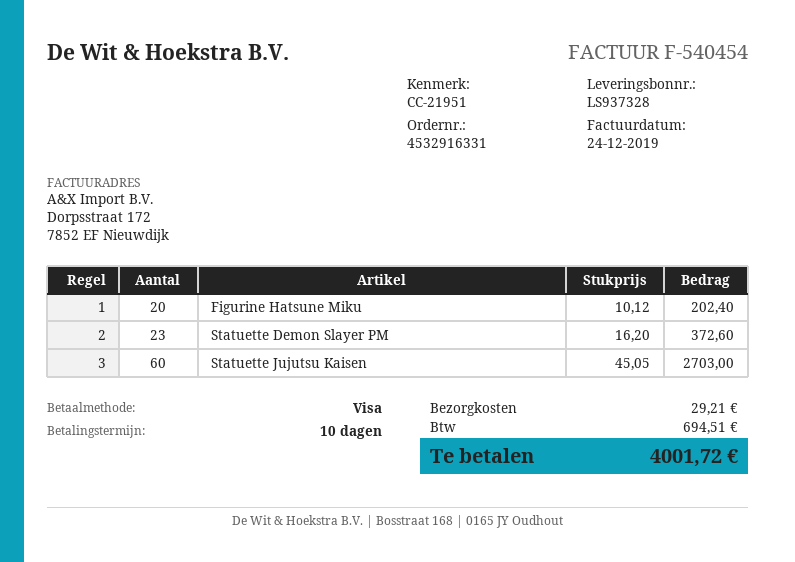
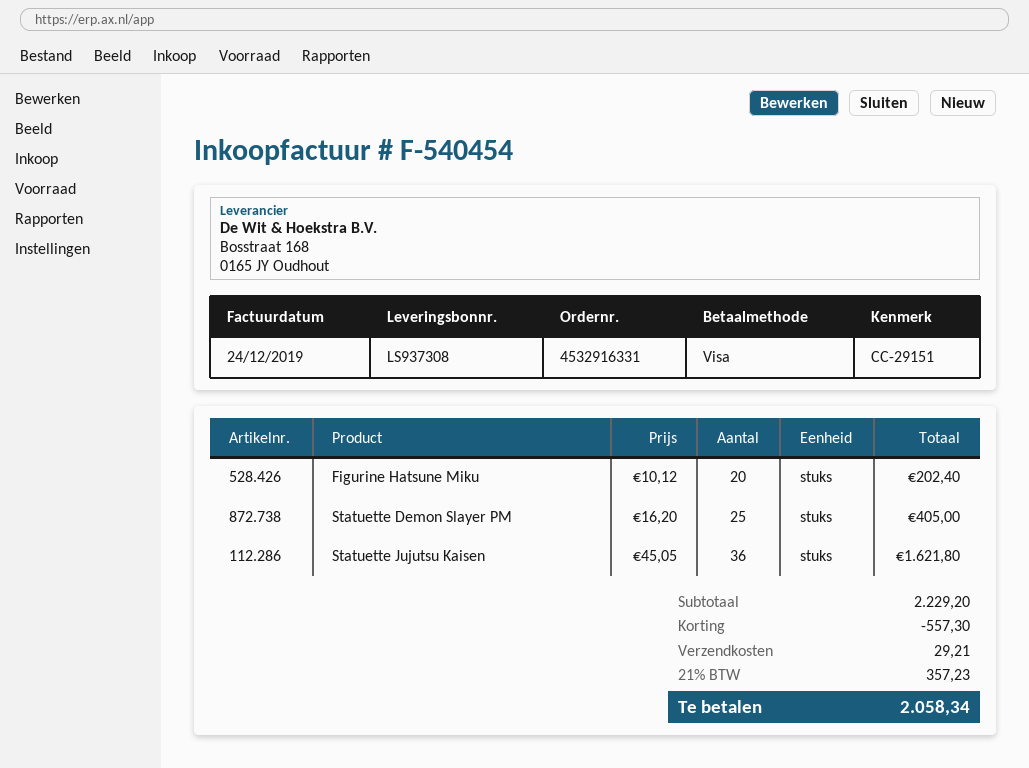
delivery note number: LS937328 -> LS937308
reference: CC-21951 -> CC-29151
Statuette Demon Slayer PM: 23 x 16.20 = 372.60 -> 25 x 16.20 = 405.00
Statuette Jujutsu Kaisen: 60 x 45.05 = 2703.00 -> 36 x 45.05 = 1621.80
discount: none -> 557.30
tax: 694.51 -> 357.23
total: 4001.72 -> 2058.34

